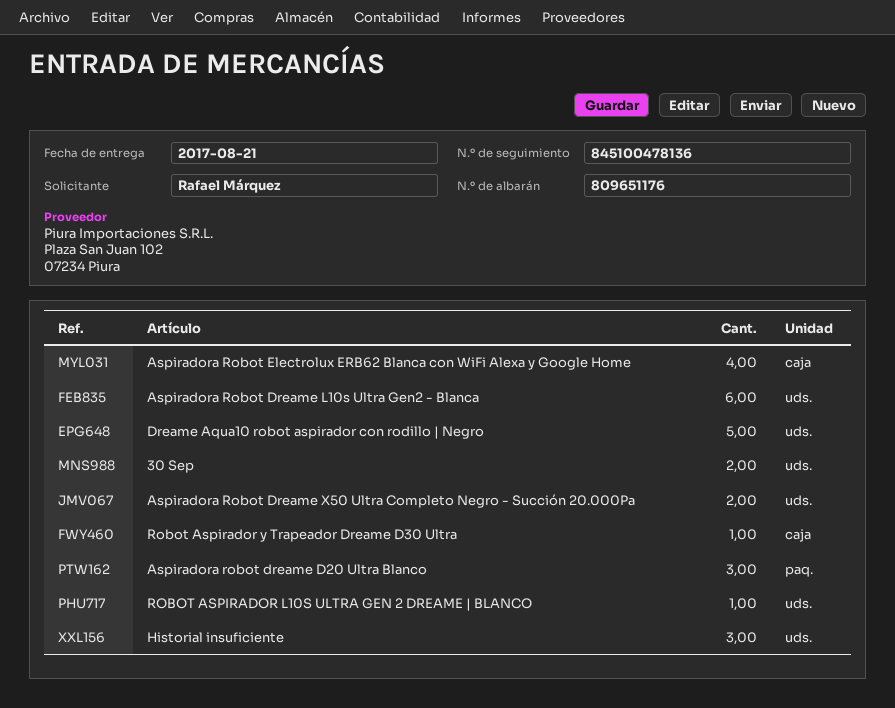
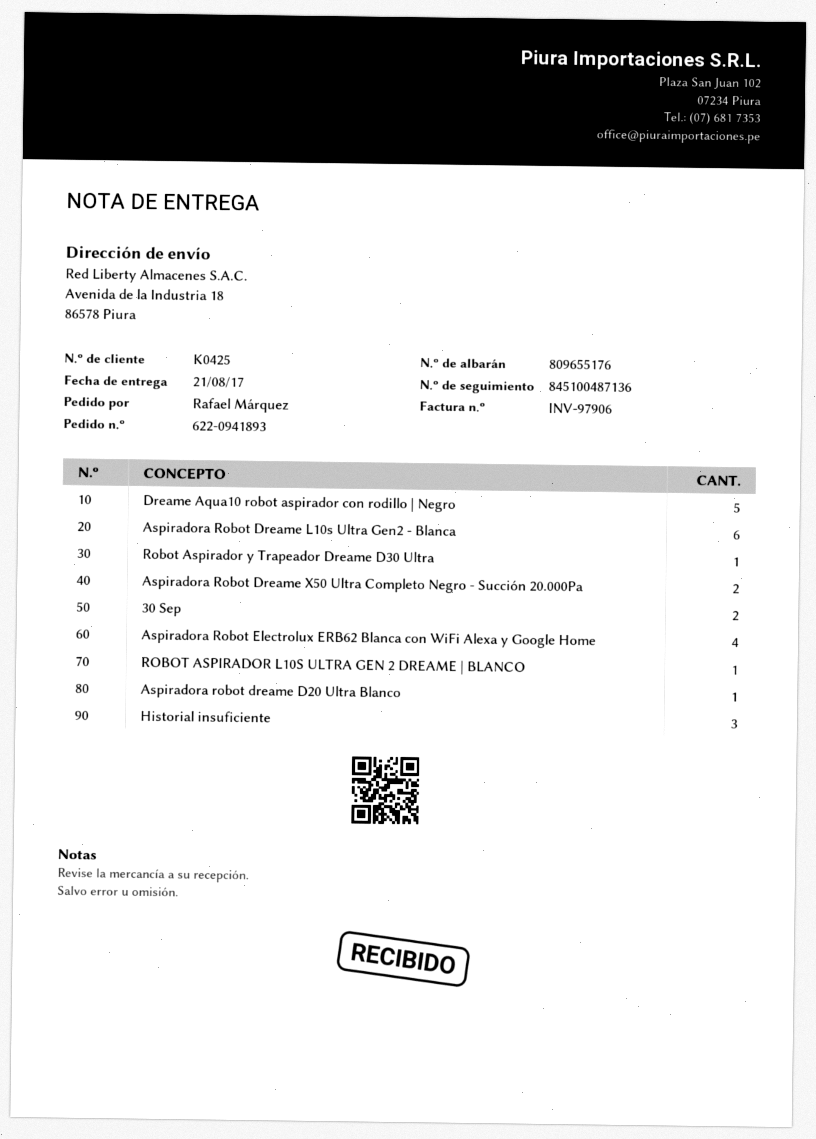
delivery note number: 809651176 -> 809655176
tracking number: 845100478136 -> 845100487136
Aspiradora robot dreame D20 Ultra Blanco: 3 -> 1

